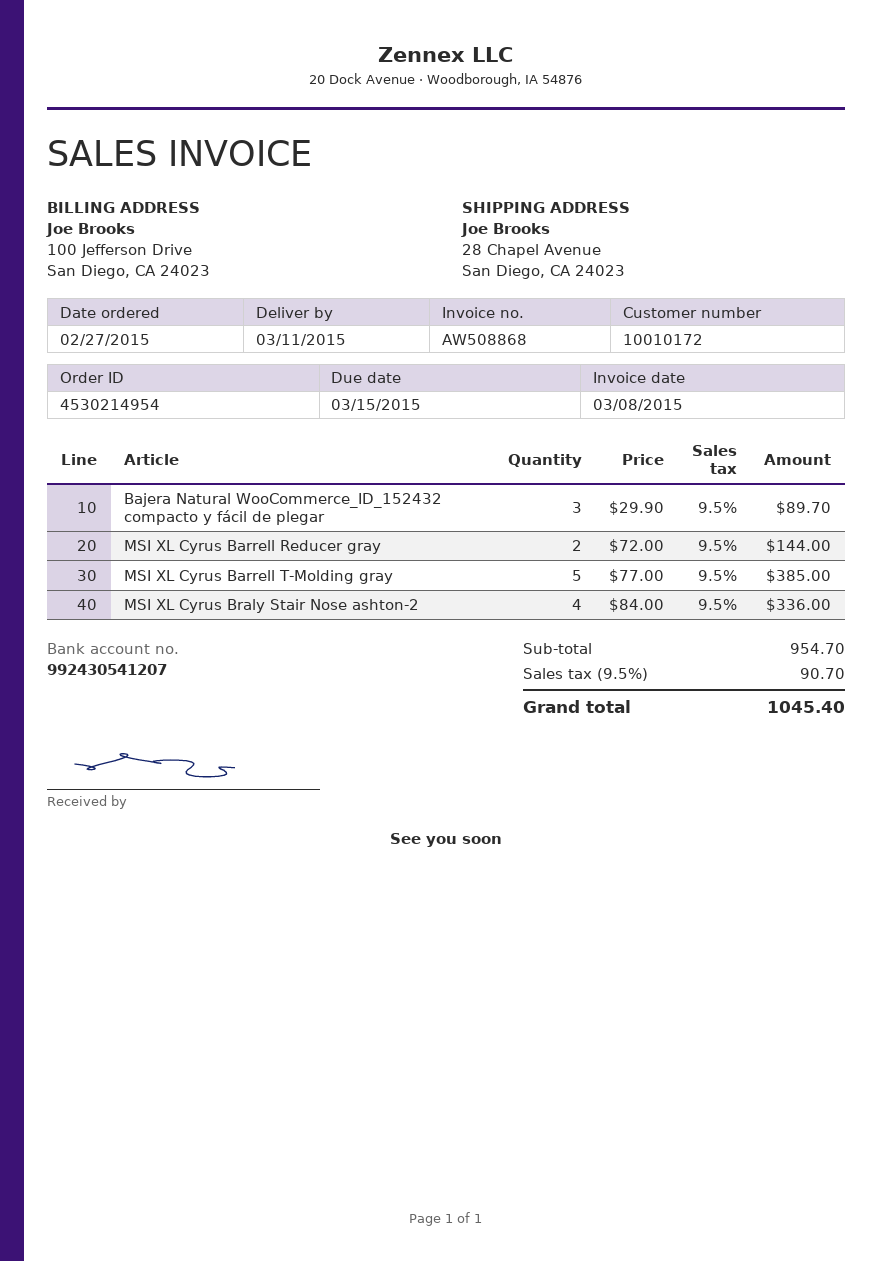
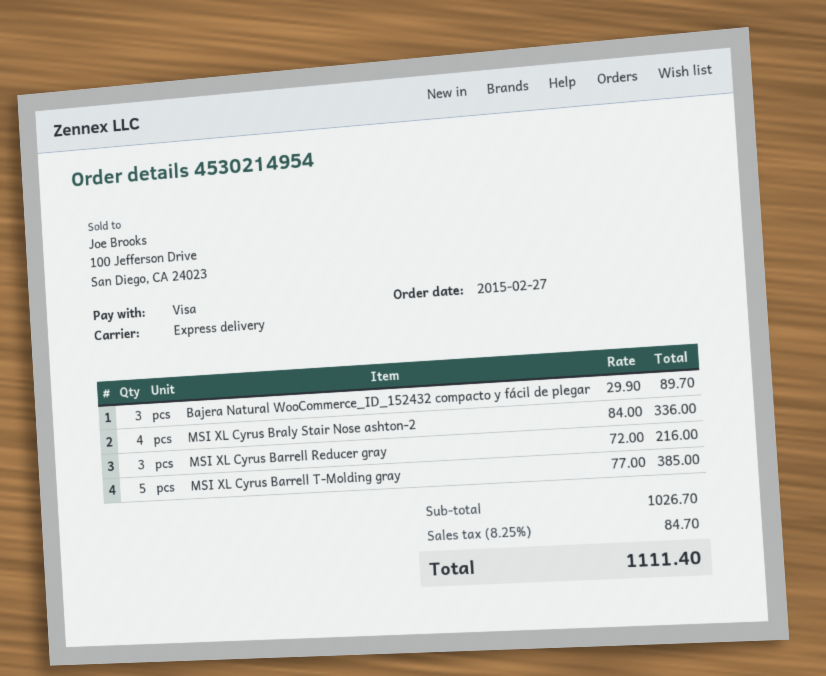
MSI XL Cyrus Barrell Reducer gray: 2 x 72.00 = 144.00 -> 3 x 72.00 = 216.00
subtotal: 954.70 -> 1026.70
tax: 9.5% = 90.70 -> 8.25% = 84.70
total: 1045.40 -> 1111.40

